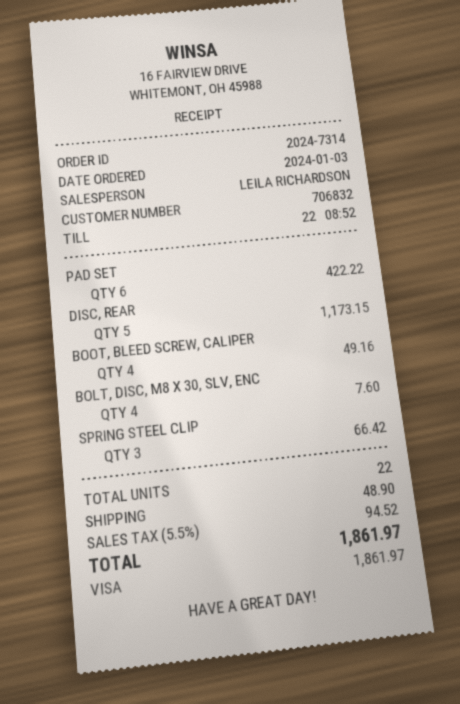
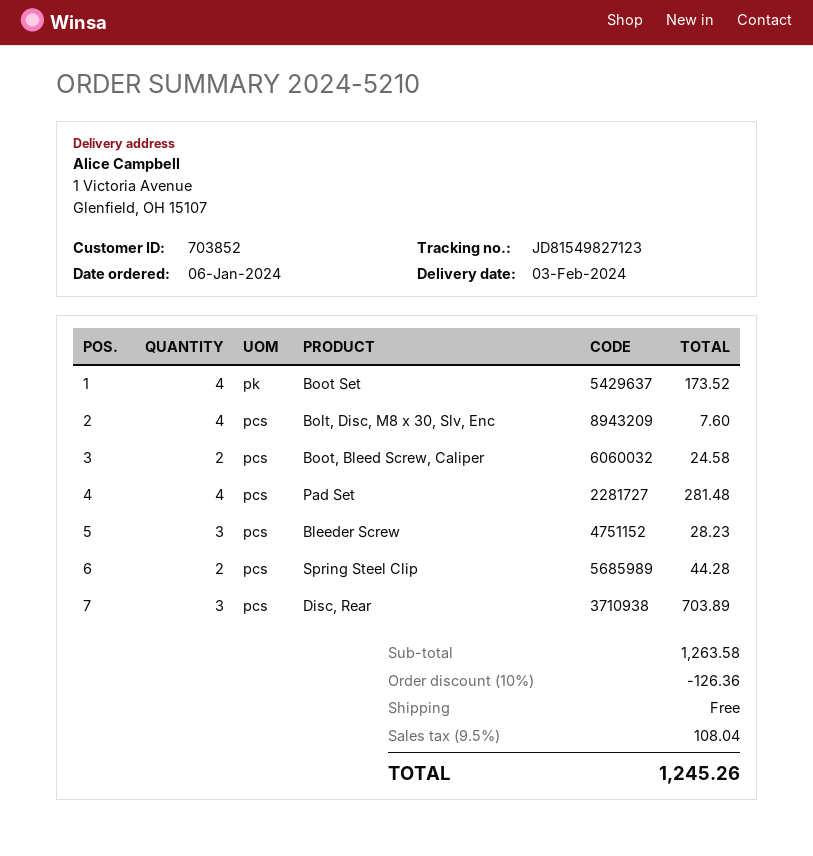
order number: 2024-7314 -> 2024-5210
order date: 2024-01-03 -> 2024-01-06
customer number: 706832 -> 703852
PAD SET: 6 for 422.22 -> 4 for 281.48
DISC, REAR: 5 for 1173.15 -> 3 for 703.89
BOOT, BLEED SCREW, CALIPER: 4 for 49.16 -> 2 for 24.58
SPRING STEEL CLIP: 3 for 66.42 -> 2 for 44.28
Boot Set: none -> 4 for 173.52
Bleeder Screw: none -> 3 for 28.23
discount: none -> 10% = 126.36
shipping: 48.90 -> 0.00
tax: 5.5% = 94.52 -> 9.5% = 108.04
total: 1861.97 -> 1245.26

